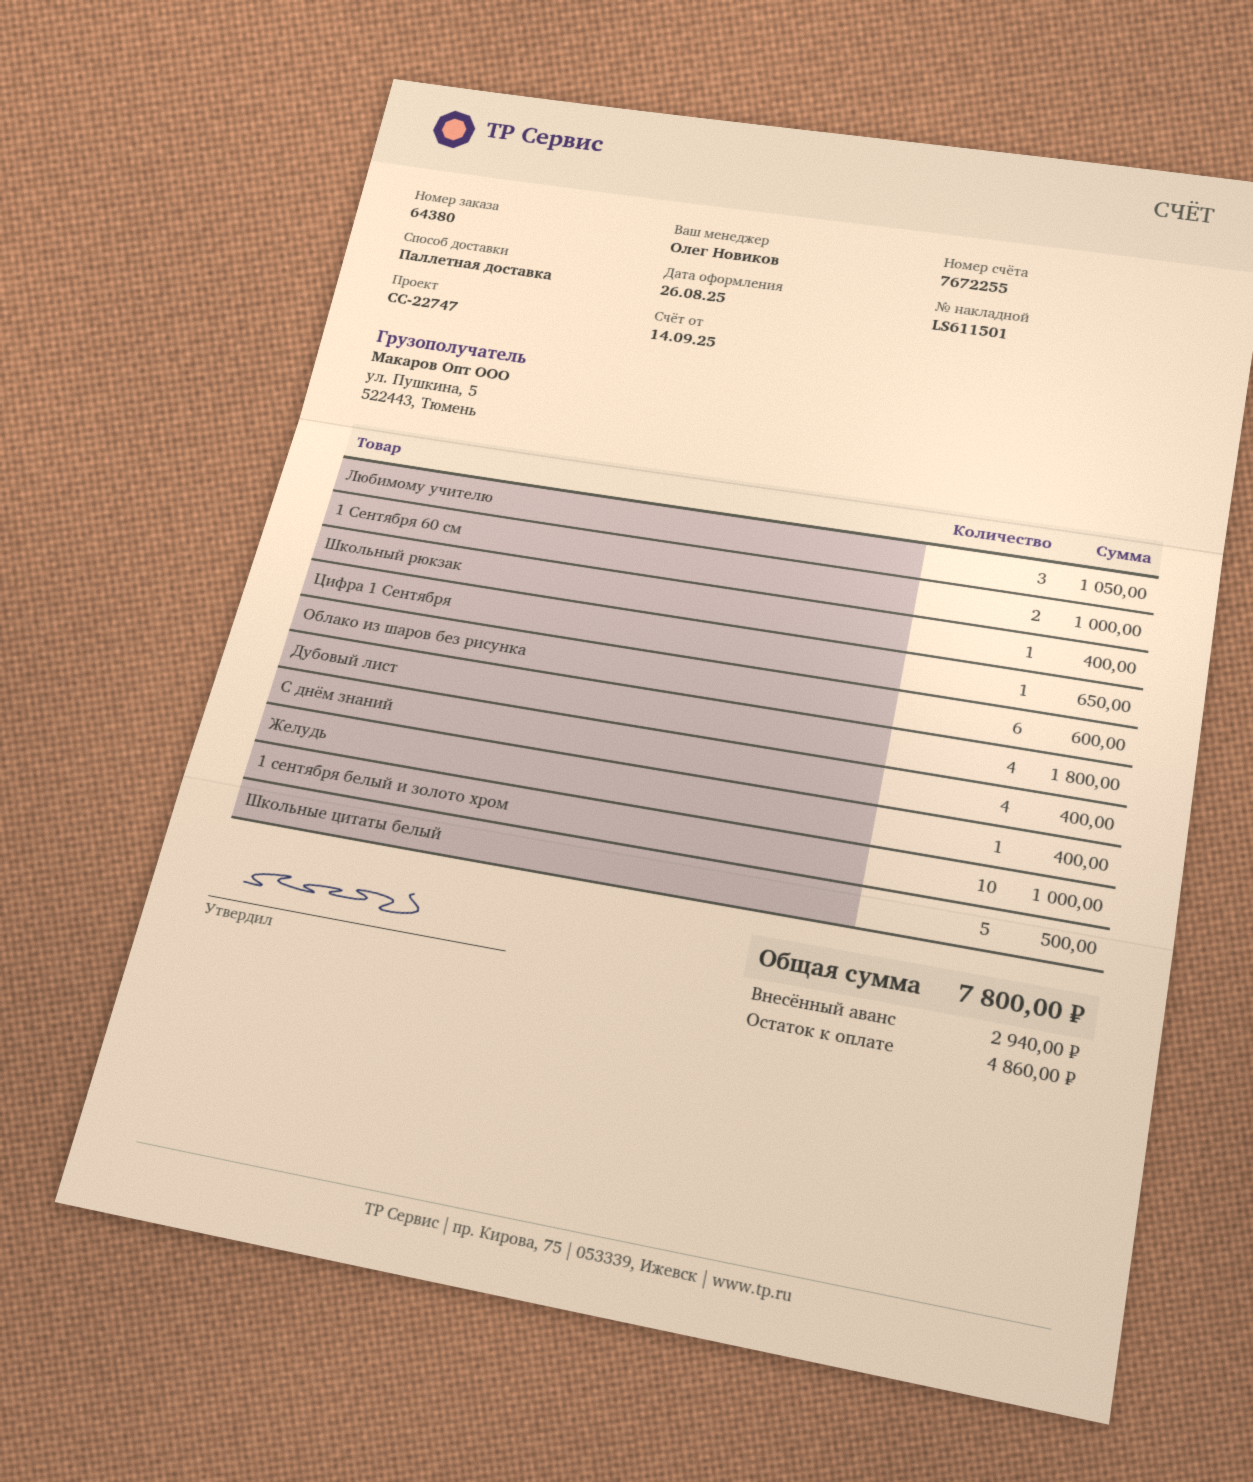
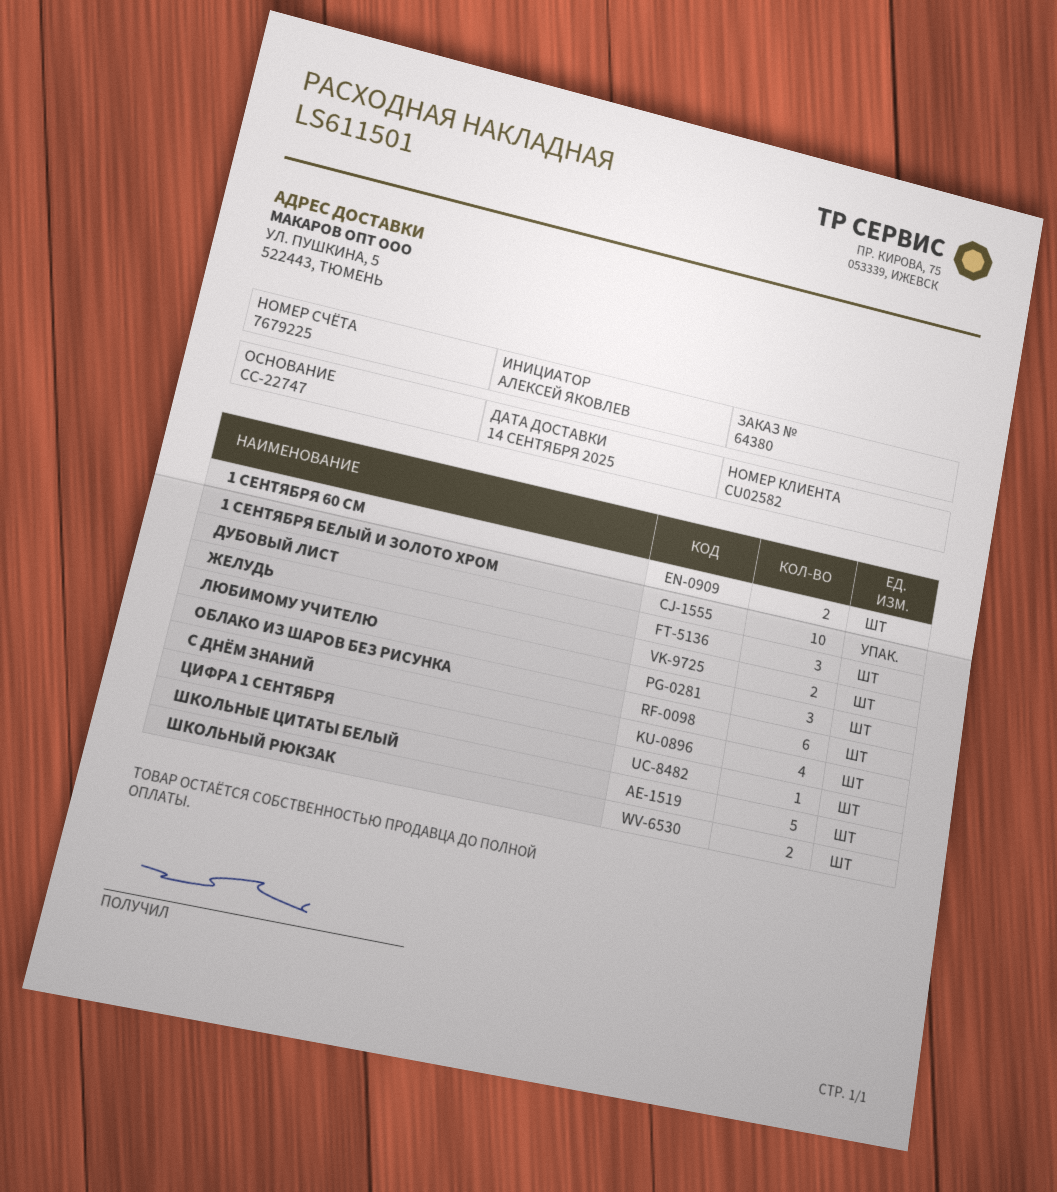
invoice number: 7672255 -> 7679225
Школьный рюкзак: 1 -> 2
Дубовый лист: 4 -> 3
Желудь: 1 -> 2

